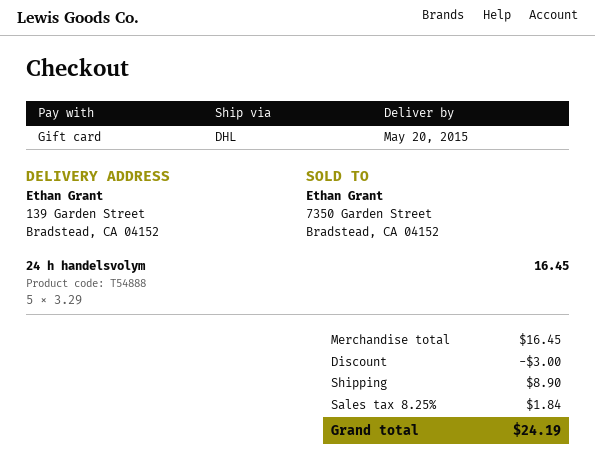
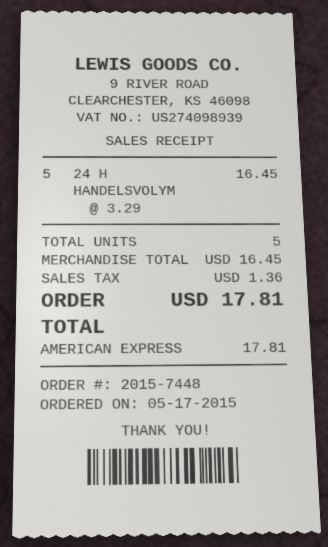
payment method: gift card -> American Express
discount: 3.00 -> none
shipping: 8.90 -> none
tax: 1.84 -> 1.36
total: 24.19 -> 17.81

